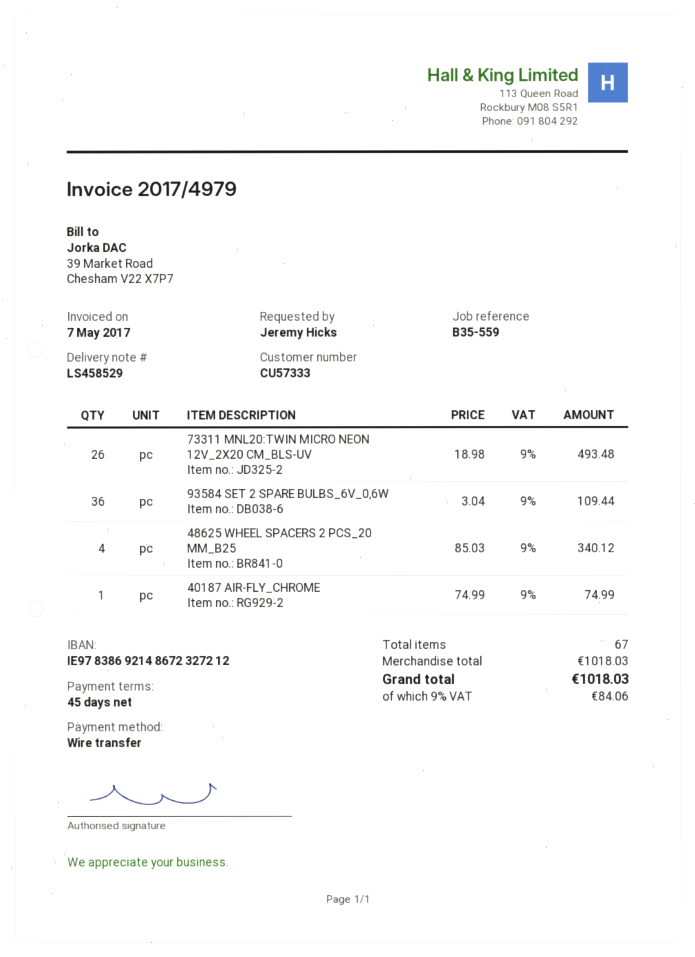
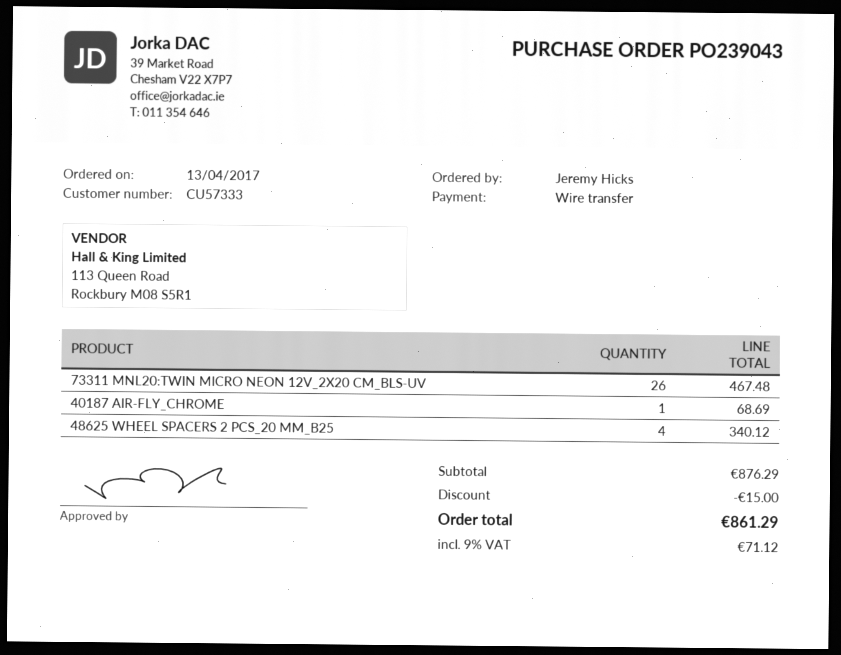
73311 MNL20:TWIN MICRO NEON 12V_2X20 CM_BLS-UV: 26 for 493.48 -> 26 for 467.48
93584 SET 2 SPARE BULBS_6V_0,6W: 36 for 109.44 -> none
40187 AIR-FLY_CHROME: 1 for 74.99 -> 1 for 68.69
subtotal: 1018.03 -> 876.29
discount: none -> 15.00
tax: 9% = 84.06 -> 9% = 71.12
total: 1018.03 -> 861.29

